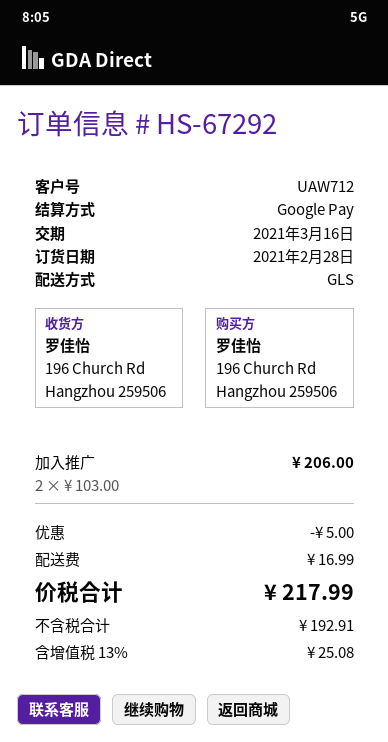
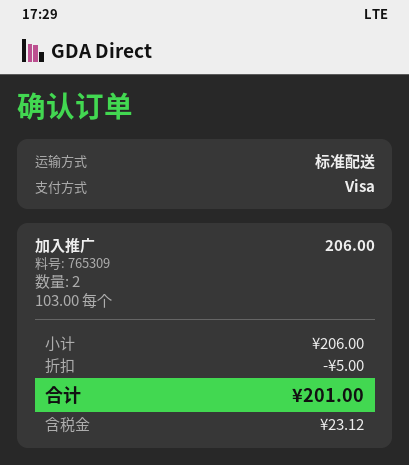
payment method: Google Pay -> Visa
shipping method: GLS -> standard
shipping: 16.99 -> none
tax: 25.08 -> 23.12
total: 217.99 -> 201.00

